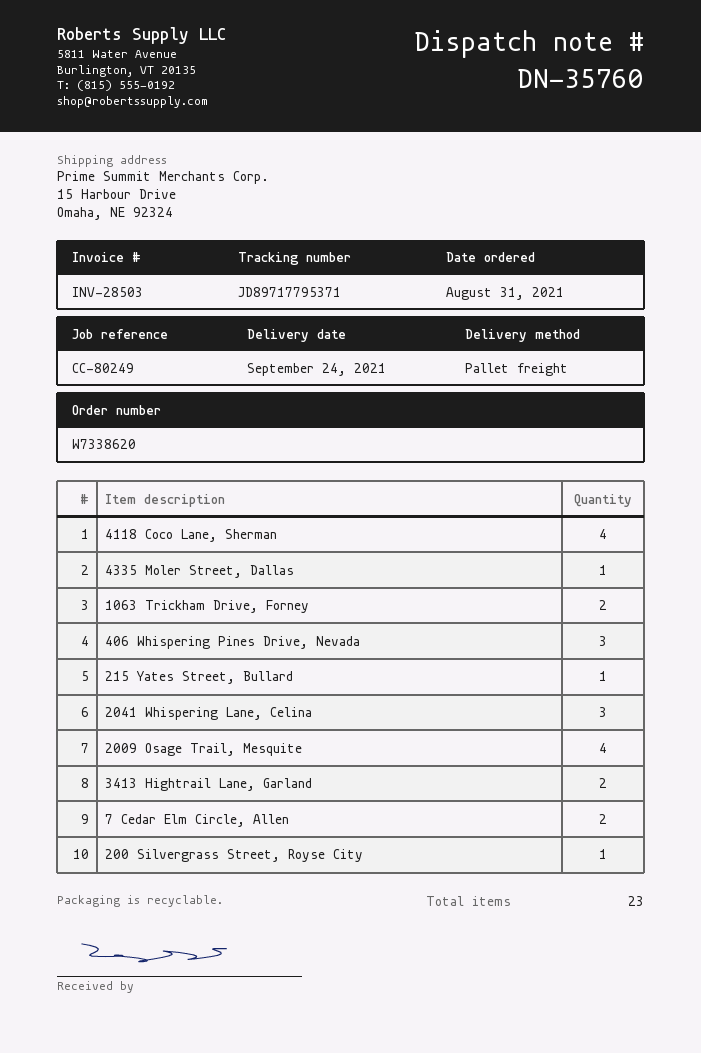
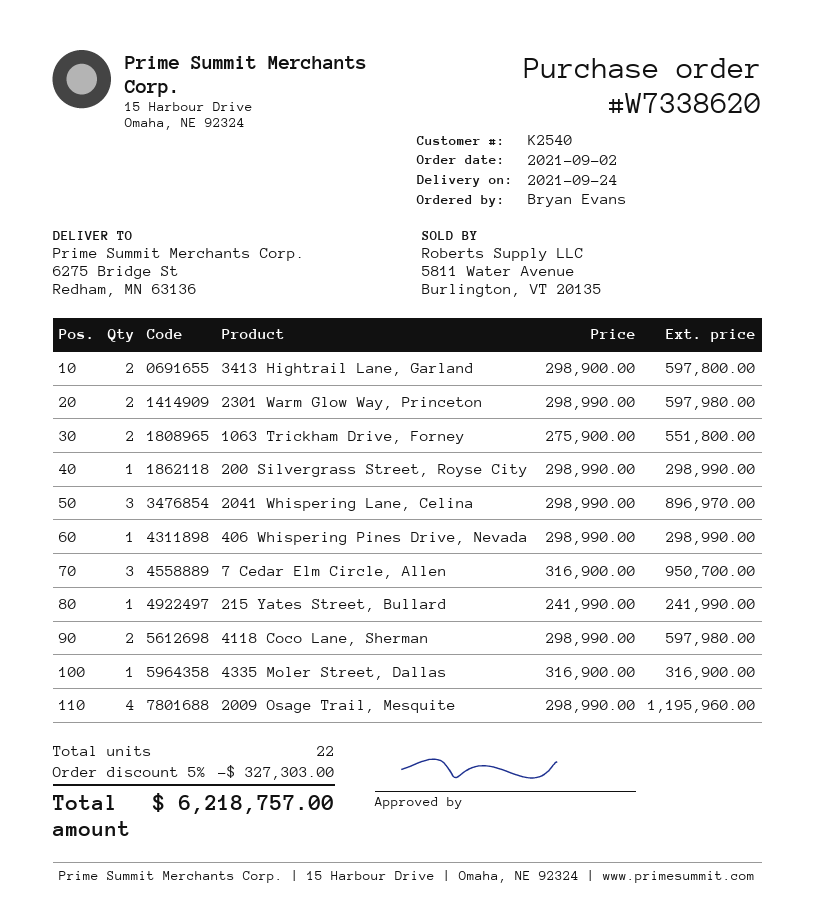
order date: 2021-08-31 -> 2021-09-02
ship to: 15 Harbour Drive, Omaha, NE 92324 -> 6275 Bridge St, Redham, MN 63136
4118 Coco Lane, Sherman: 4 -> 2
406 Whispering Pines Drive, Nevada: 3 -> 1
7 Cedar Elm Circle, Allen: 2 -> 3
2301 Warm Glow Way, Princeton: none -> 2
total quantity: 23 -> 22

